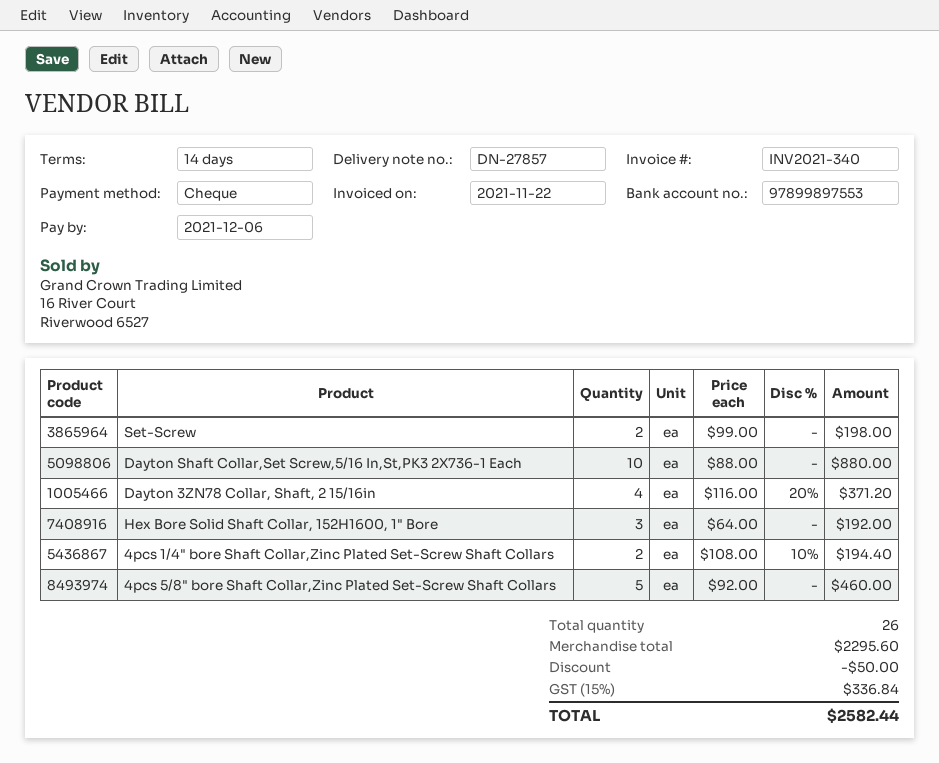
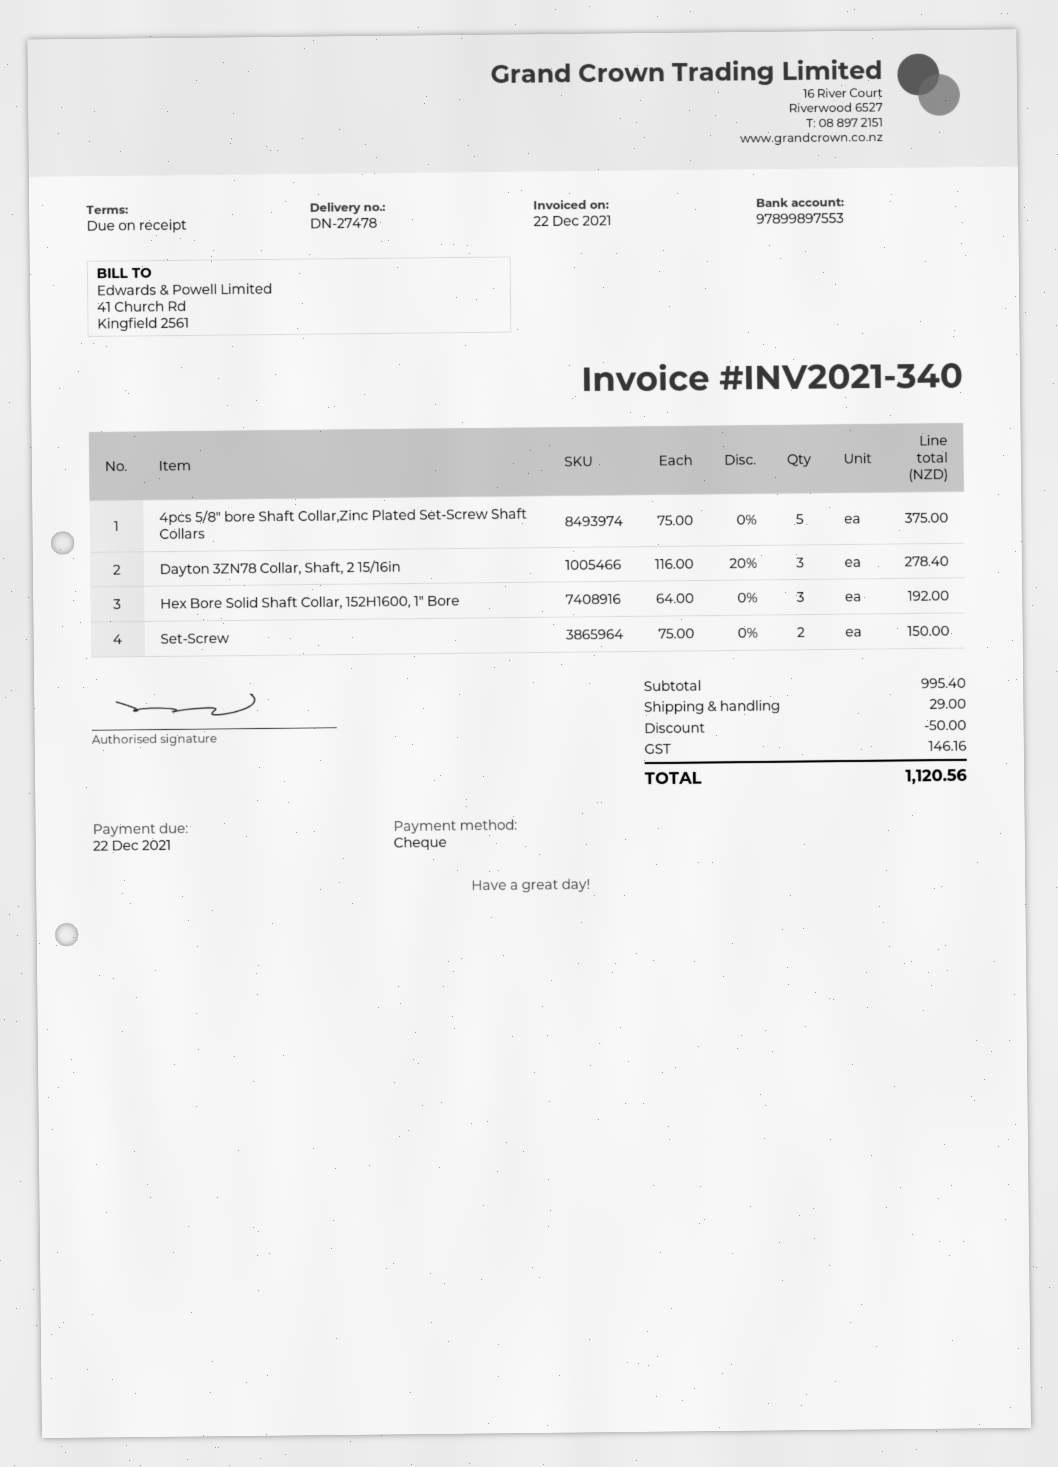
delivery note number: DN-27857 -> DN-27478
invoice date: 2021-11-22 -> 2021-12-22
payment terms: 14 days -> on receipt
due date: 2021-12-06 -> 2021-12-22
Set-Screw: 2 x 99.00 = 198.00 -> 2 x 75.00 = 150.00
Dayton Shaft Collar,Set Screw,5/16 In,St,PK3 2X736-1 Each: 10 x 88.00 = 880.00 -> none
Dayton 3ZN78 Collar, Shaft, 2 15/16in: 4 x 116.00 - 20% = 371.20 -> 3 x 116.00 - 20% = 278.40
4pcs 1/4" bore Shaft Collar,Zinc Plated Set-Screw Shaft Collars: 2 x 108.00 - 10% = 194.40 -> none
4pcs 5/8" bore Shaft Collar,Zinc Plated Set-Screw Shaft Collars: 5 x 92.00 = 460.00 -> 5 x 75.00 = 375.00
subtotal: 2295.60 -> 995.40
shipping: none -> 29.00
tax: 336.84 -> 146.16
total: 2582.44 -> 1120.56

